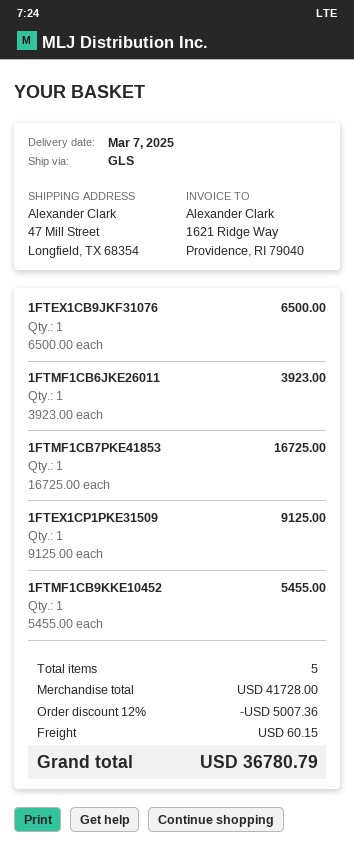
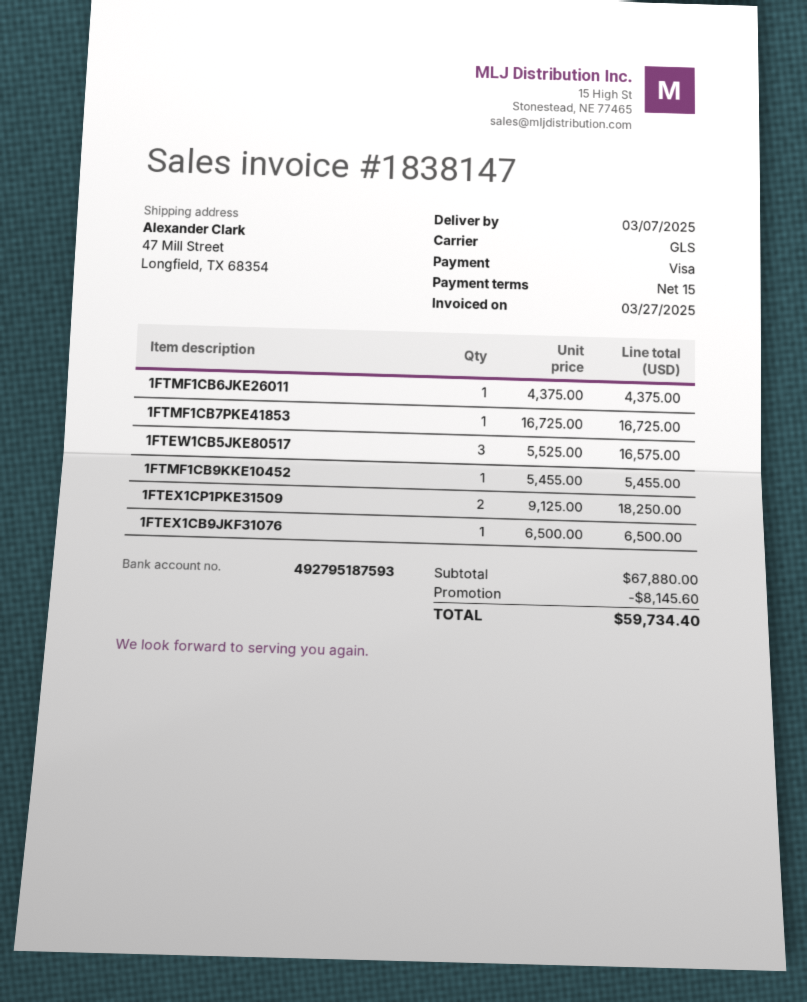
1FTMF1CB6JKE26011: 1 x 3923.00 = 3923.00 -> 1 x 4375.00 = 4375.00
1FTEX1CP1PKE31509: 1 x 9125.00 = 9125.00 -> 2 x 9125.00 = 18250.00
1FTEW1CB5JKE80517: none -> 3 x 5525.00 = 16575.00
subtotal: 41728.00 -> 67880.00
discount: 5007.36 -> 8145.60
shipping: 60.15 -> none
total: 36780.79 -> 59734.40

